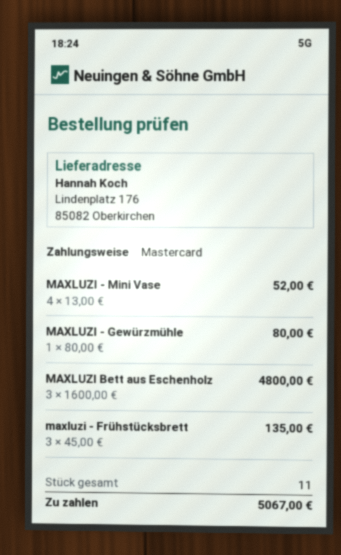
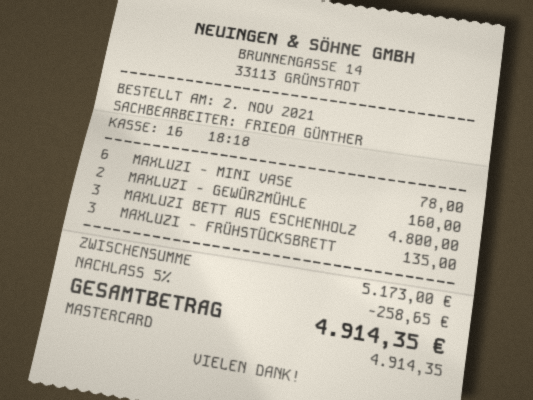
MAXLUZI - Mini Vase: 4 for 52.00 -> 6 for 78.00
MAXLUZI - Gewürzmühle: 1 for 80.00 -> 2 for 160.00
discount: none -> 5% = 258.65
total: 5067.00 -> 4914.35

